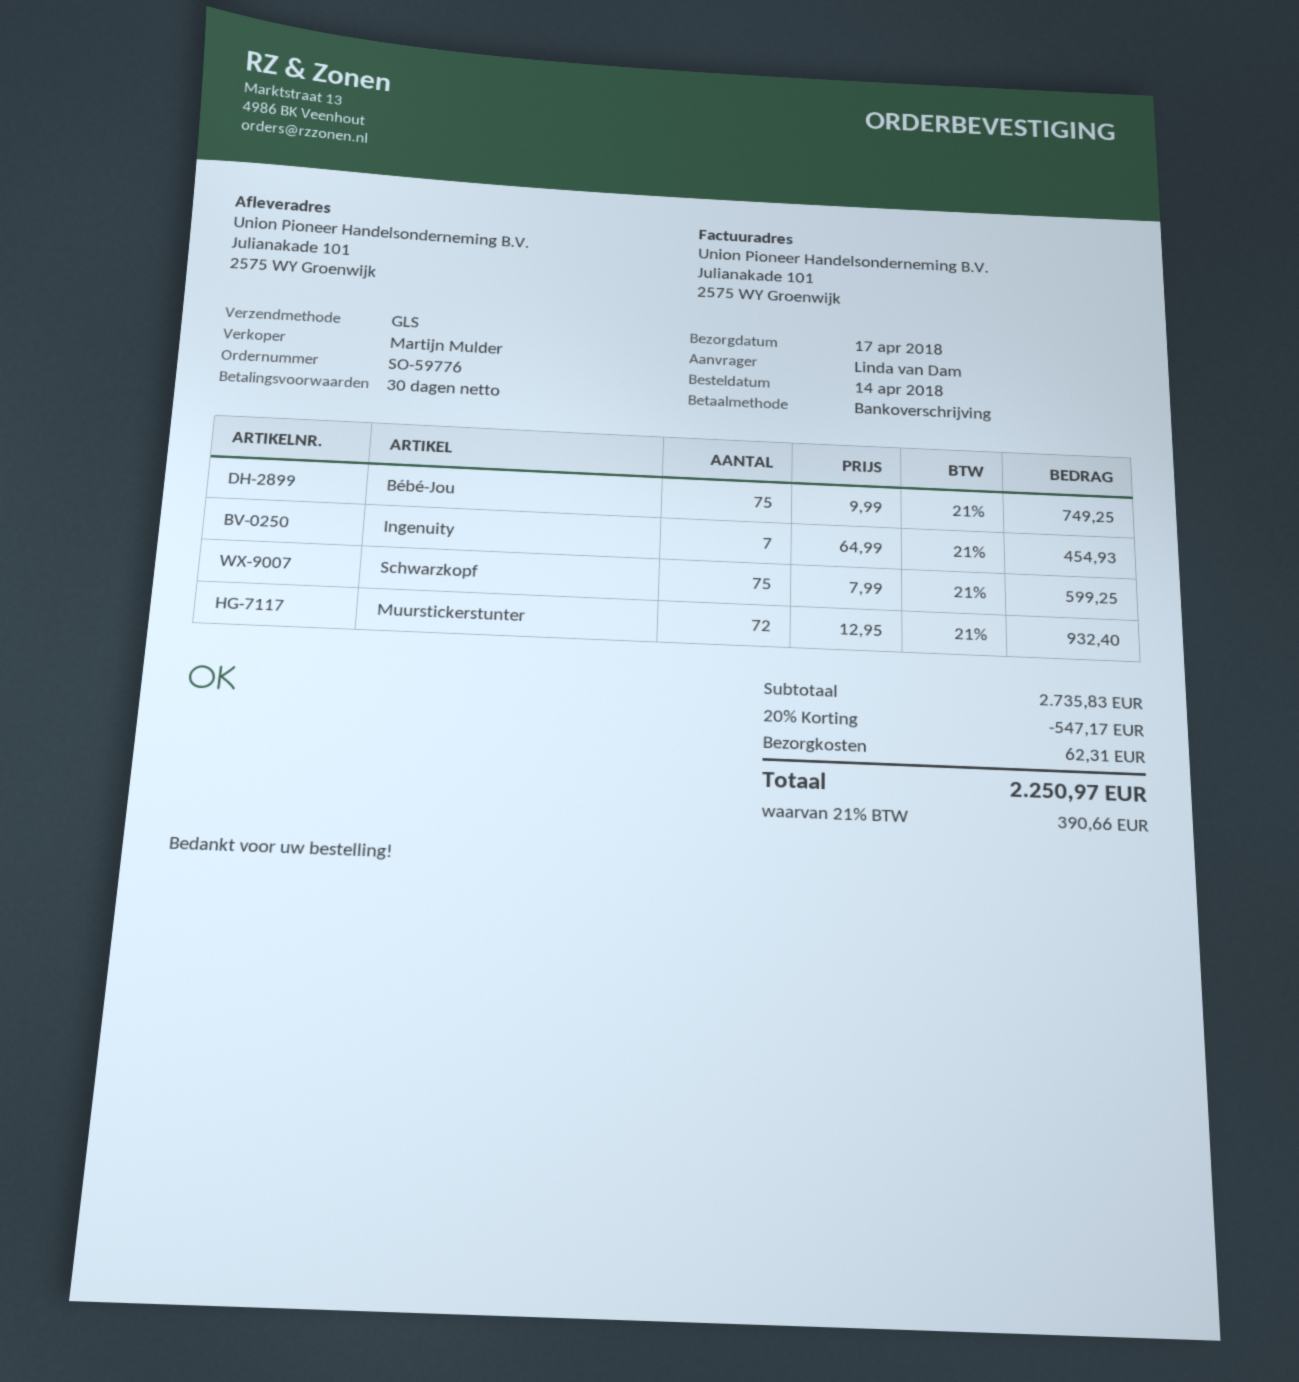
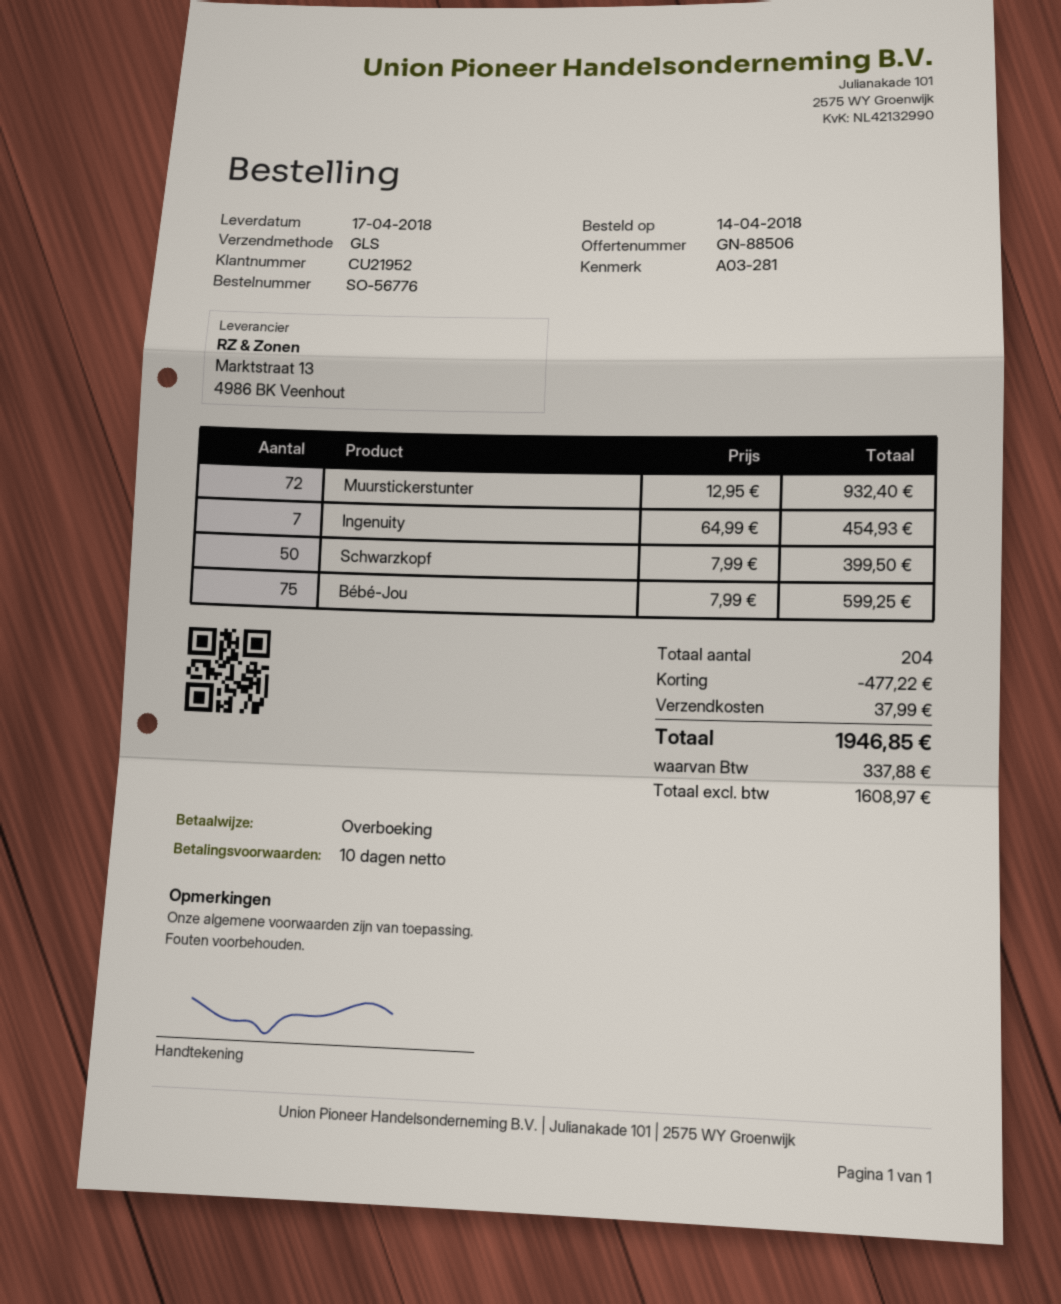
order number: SO-59776 -> SO-56776
payment terms: 30 days -> 10 days
Bébé-Jou: 75 x 9.99 = 749.25 -> 75 x 7.99 = 599.25
Schwarzkopf: 75 x 7.99 = 599.25 -> 50 x 7.99 = 399.50
discount: 547.17 -> 477.22
shipping: 62.31 -> 37.99
tax: 390.66 -> 337.88
total: 2250.97 -> 1946.85

